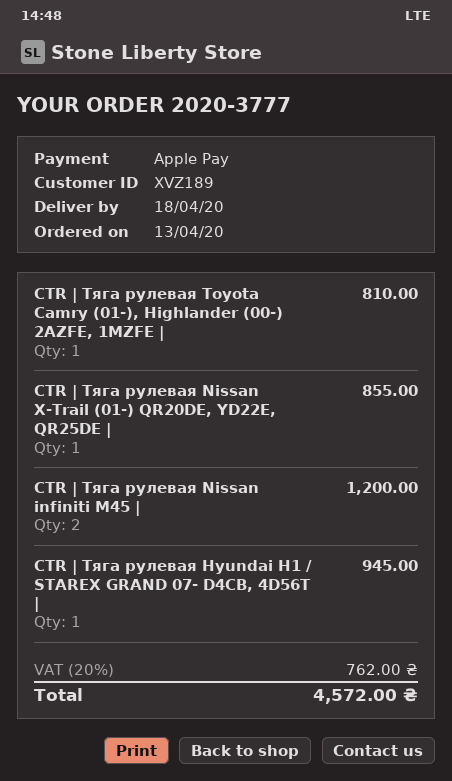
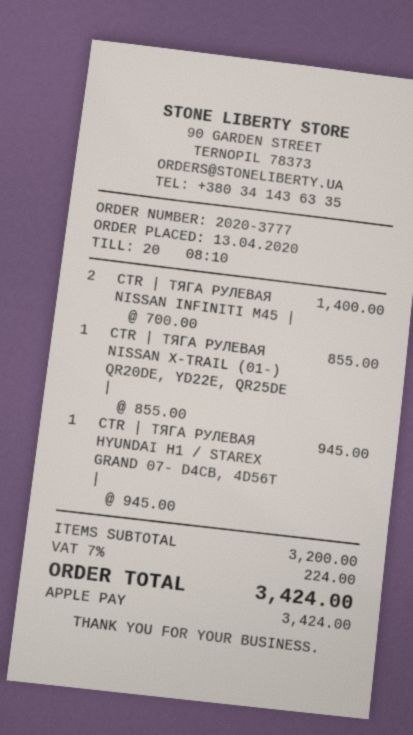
CTR | Тяга рулевая Toyota Camry (01-), Highlander (00-) 2AZFE, 1MZFE |: 1 for 810.00 -> none
CTR | Тяга рулевая Nissan infiniti M45 |: 2 for 1200.00 -> 2 for 1400.00
tax: 20% = 762.00 -> 7% = 224.00
total: 4572.00 -> 3424.00

